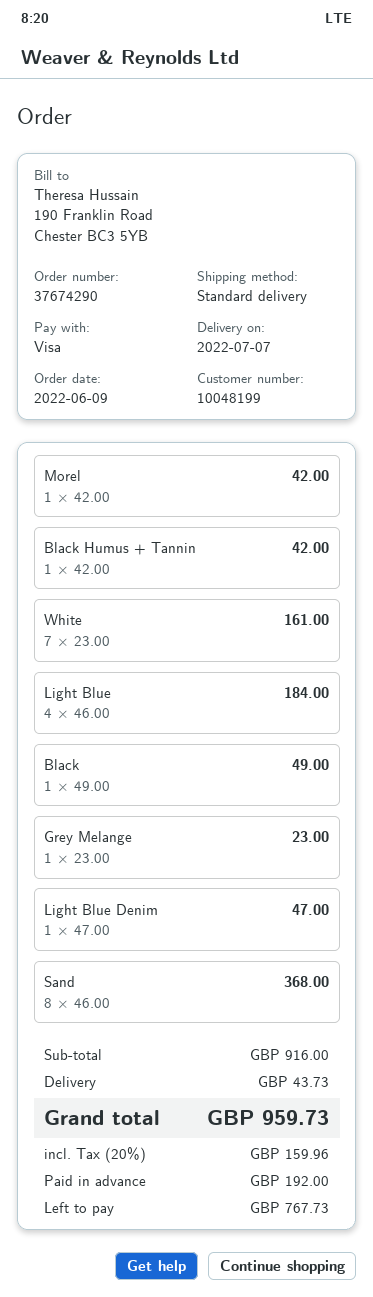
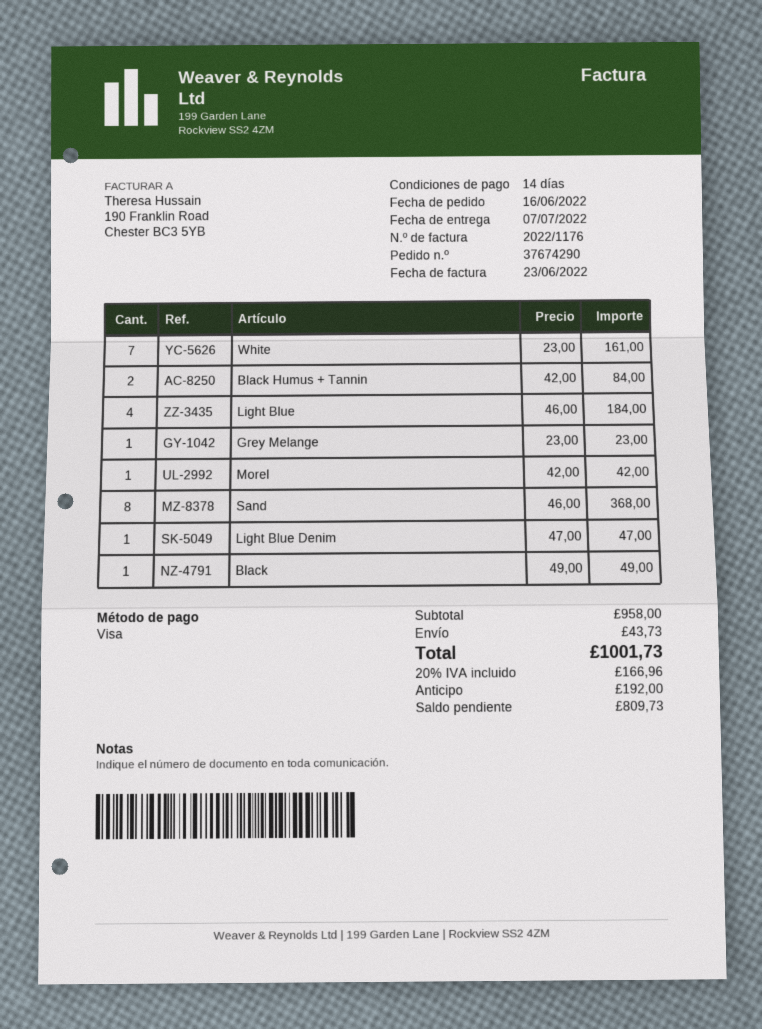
order date: 2022-06-09 -> 2022-06-16
Black Humus + Tannin: 1 x 42.00 = 42.00 -> 2 x 42.00 = 84.00
subtotal: 916.00 -> 958.00
tax: 20% = 159.96 -> 20% = 166.96
total: 959.73 -> 1001.73
balance: 767.73 -> 809.73

